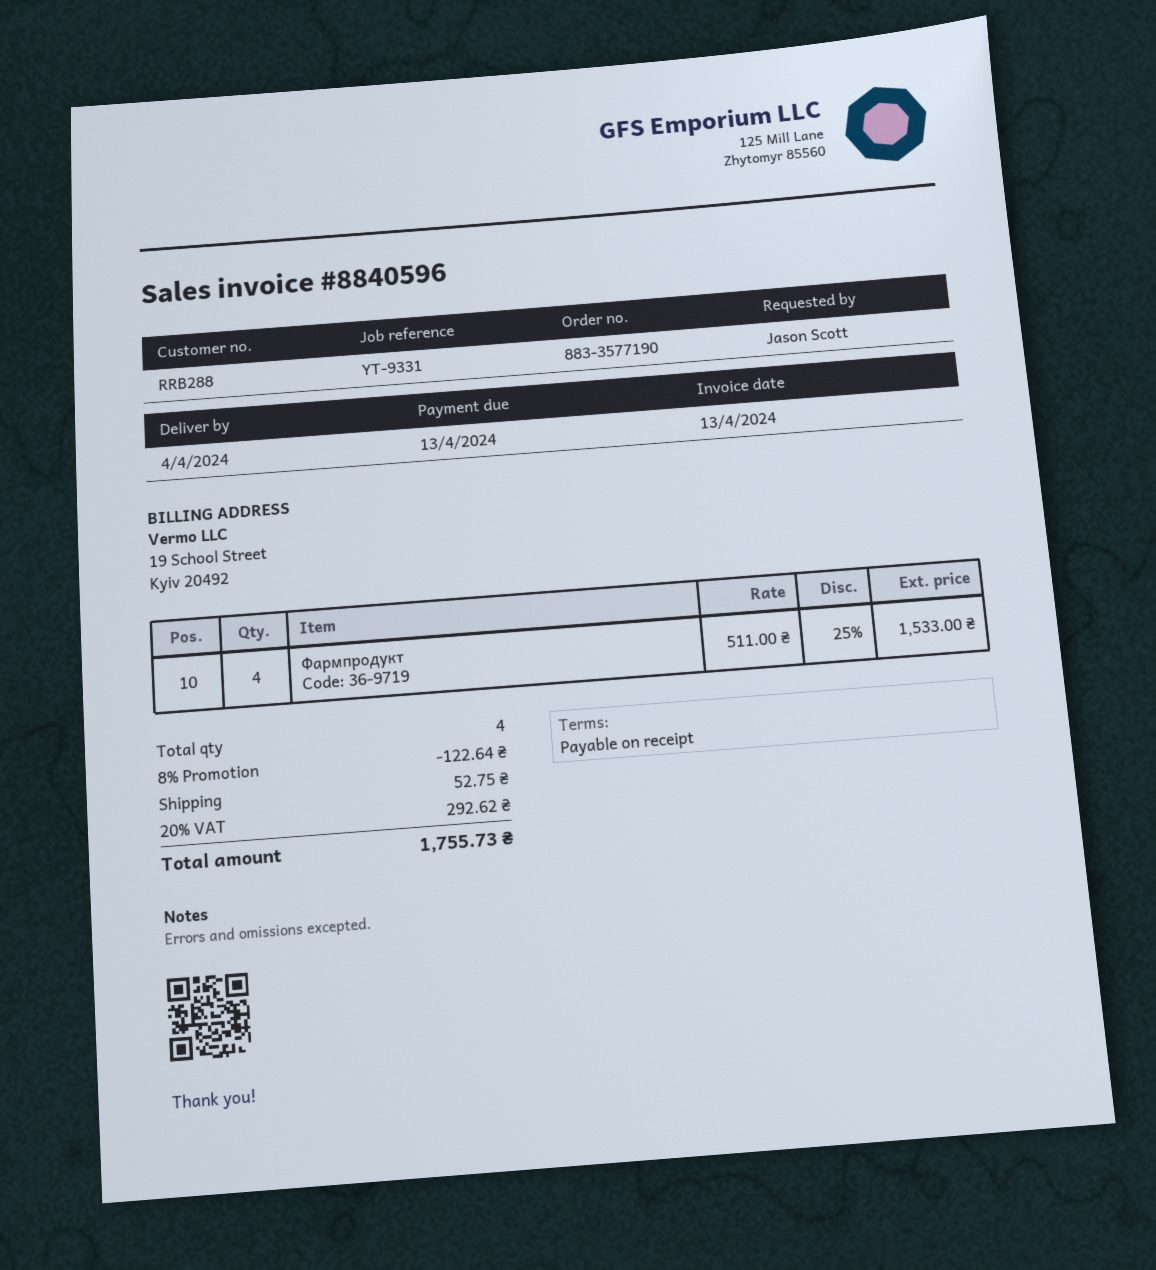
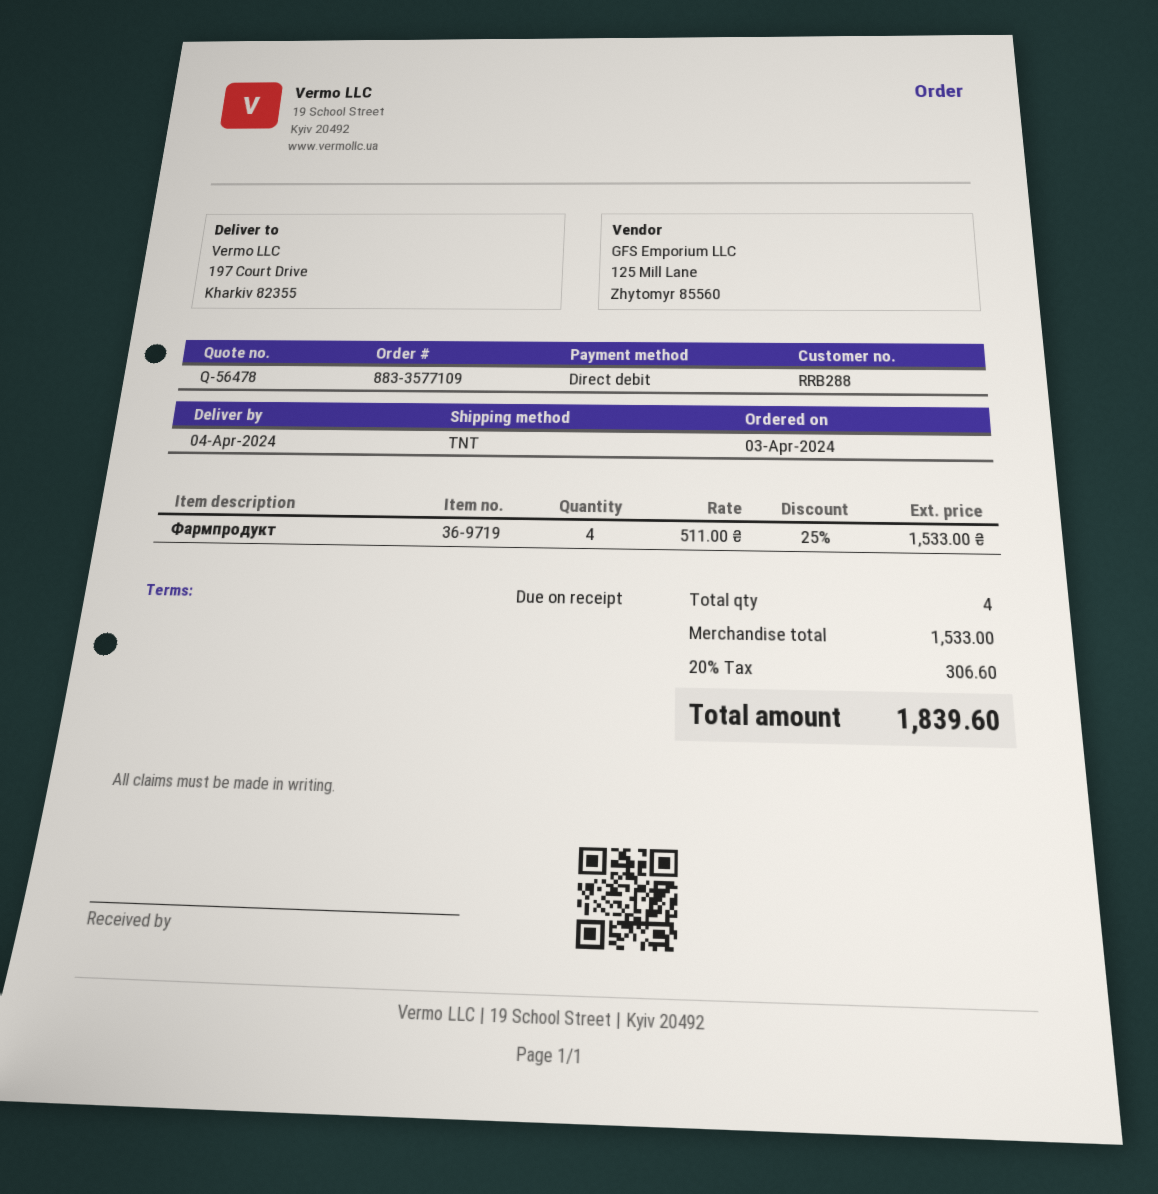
order number: 883-3577190 -> 883-3577109
discount: 8% = 122.64 -> none
shipping: 52.75 -> none
tax: 20% = 292.62 -> 20% = 306.60
total: 1755.73 -> 1839.60

